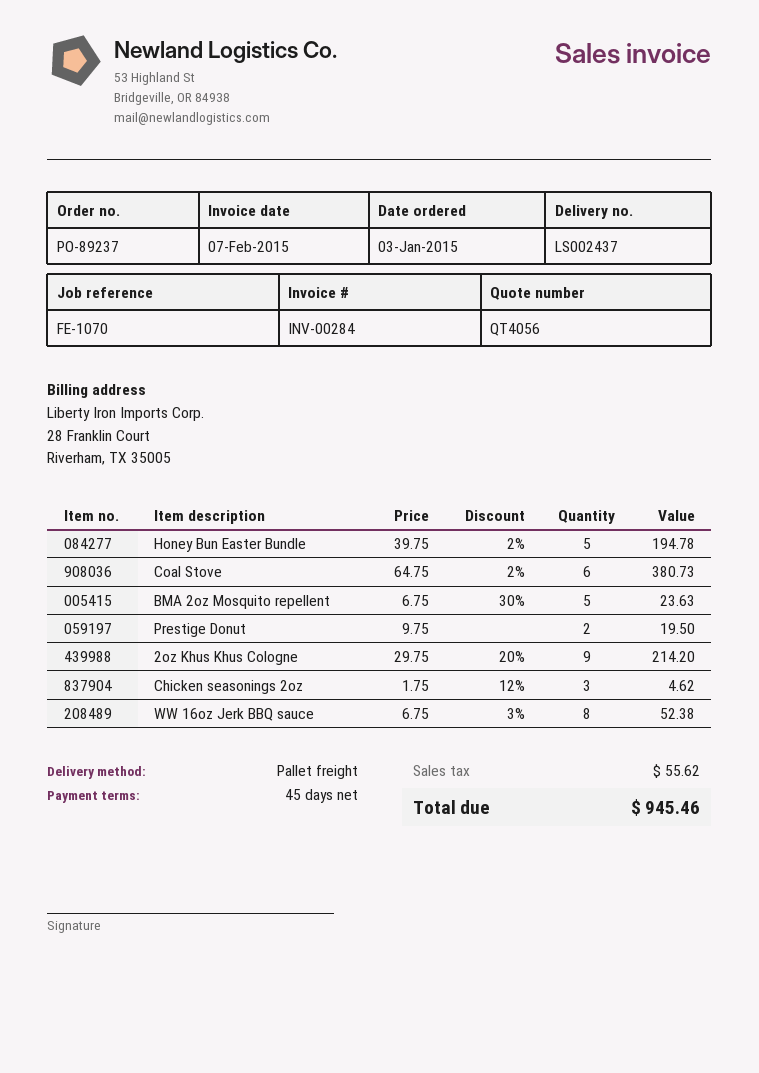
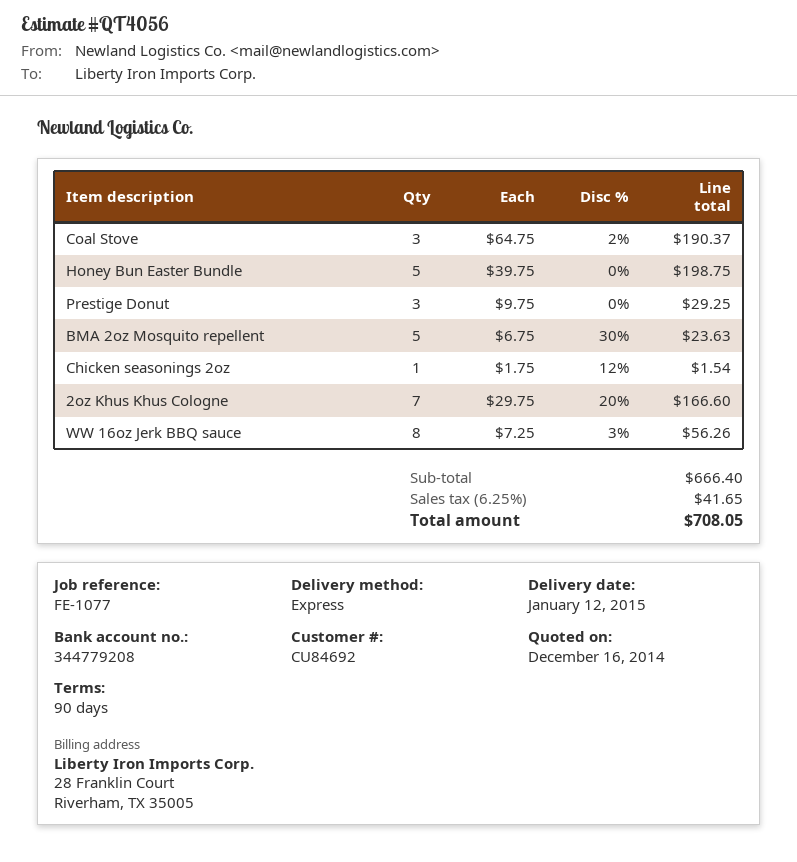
payment terms: 45 days -> 90 days
reference: FE-1070 -> FE-1077
shipping method: pallet freight -> express
Honey Bun Easter Bundle: 5 x 39.75 - 2% = 194.78 -> 5 x 39.75 = 198.75
Coal Stove: 6 x 64.75 - 2% = 380.73 -> 3 x 64.75 - 2% = 190.37
Prestige Donut: 2 x 9.75 = 19.50 -> 3 x 9.75 = 29.25
2oz Khus Khus Cologne: 9 x 29.75 - 20% = 214.20 -> 7 x 29.75 - 20% = 166.60
Chicken seasonings 2oz: 3 x 1.75 - 12% = 4.62 -> 1 x 1.75 - 12% = 1.54
WW 16oz Jerk BBQ sauce: 8 x 6.75 - 3% = 52.38 -> 8 x 7.25 - 3% = 56.26
tax: 55.62 -> 41.65
total: 945.46 -> 708.05

